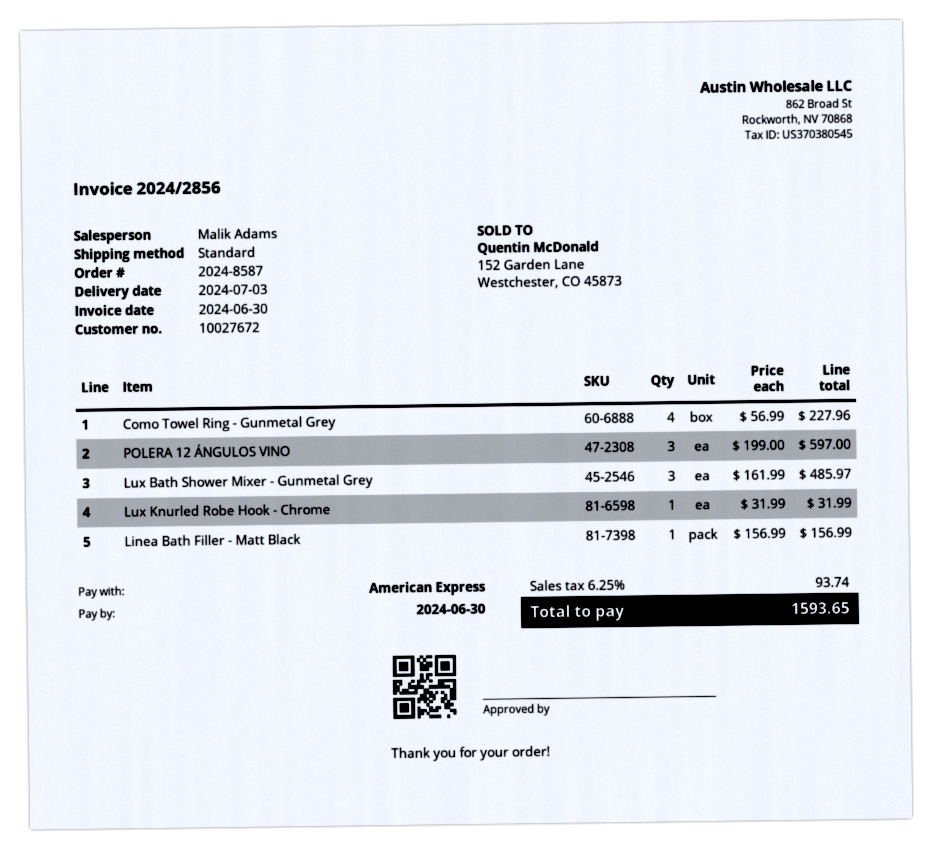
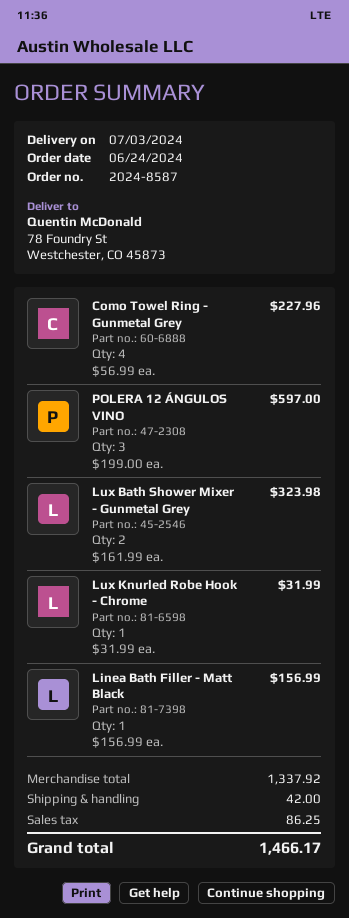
Lux Bath Shower Mixer - Gunmetal Grey: 3 x 161.99 = 485.97 -> 2 x 161.99 = 323.98
shipping: none -> 42.00
tax: 93.74 -> 86.25
total: 1593.65 -> 1466.17

